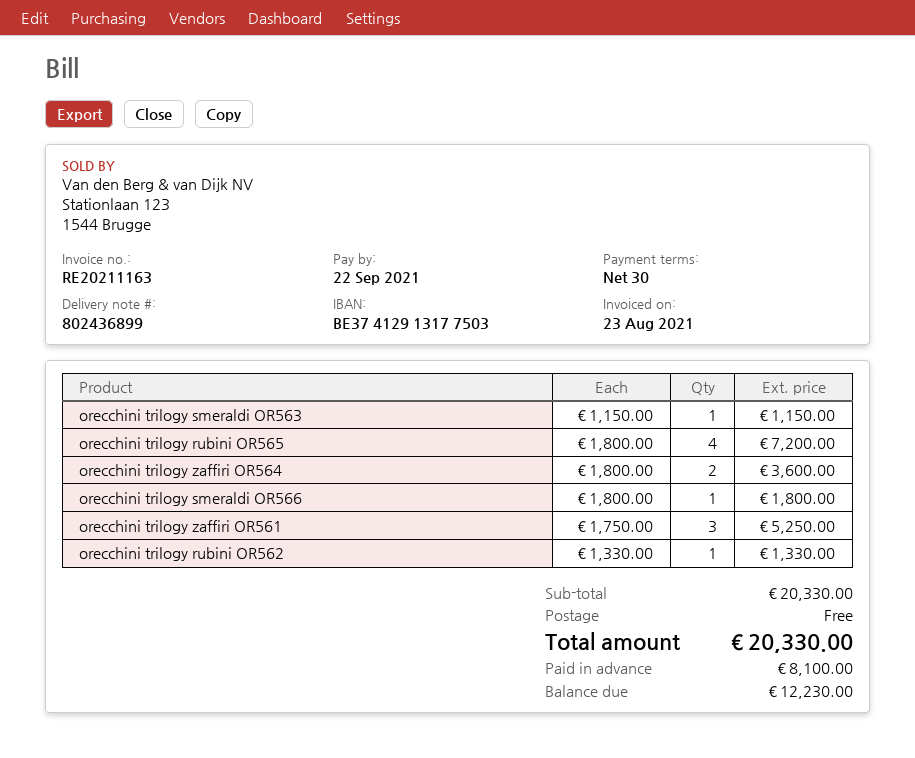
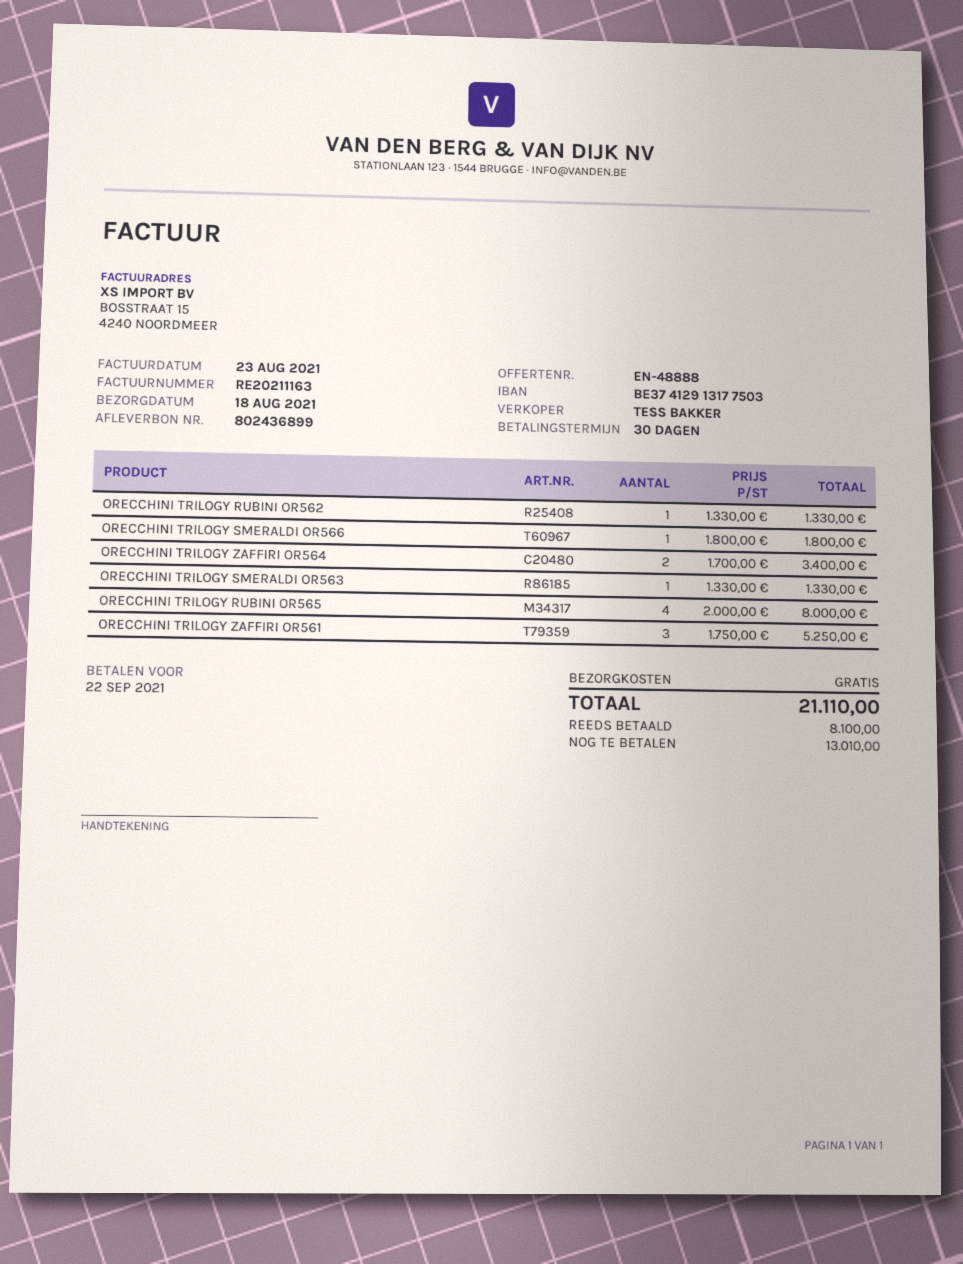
orecchini trilogy smeraldi OR563: 1 x 1150.00 = 1150.00 -> 1 x 1330.00 = 1330.00
orecchini trilogy rubini OR565: 4 x 1800.00 = 7200.00 -> 4 x 2000.00 = 8000.00
orecchini trilogy zaffiri OR564: 2 x 1800.00 = 3600.00 -> 2 x 1700.00 = 3400.00
total: 20330.00 -> 21110.00
balance: 12230.00 -> 13010.00

